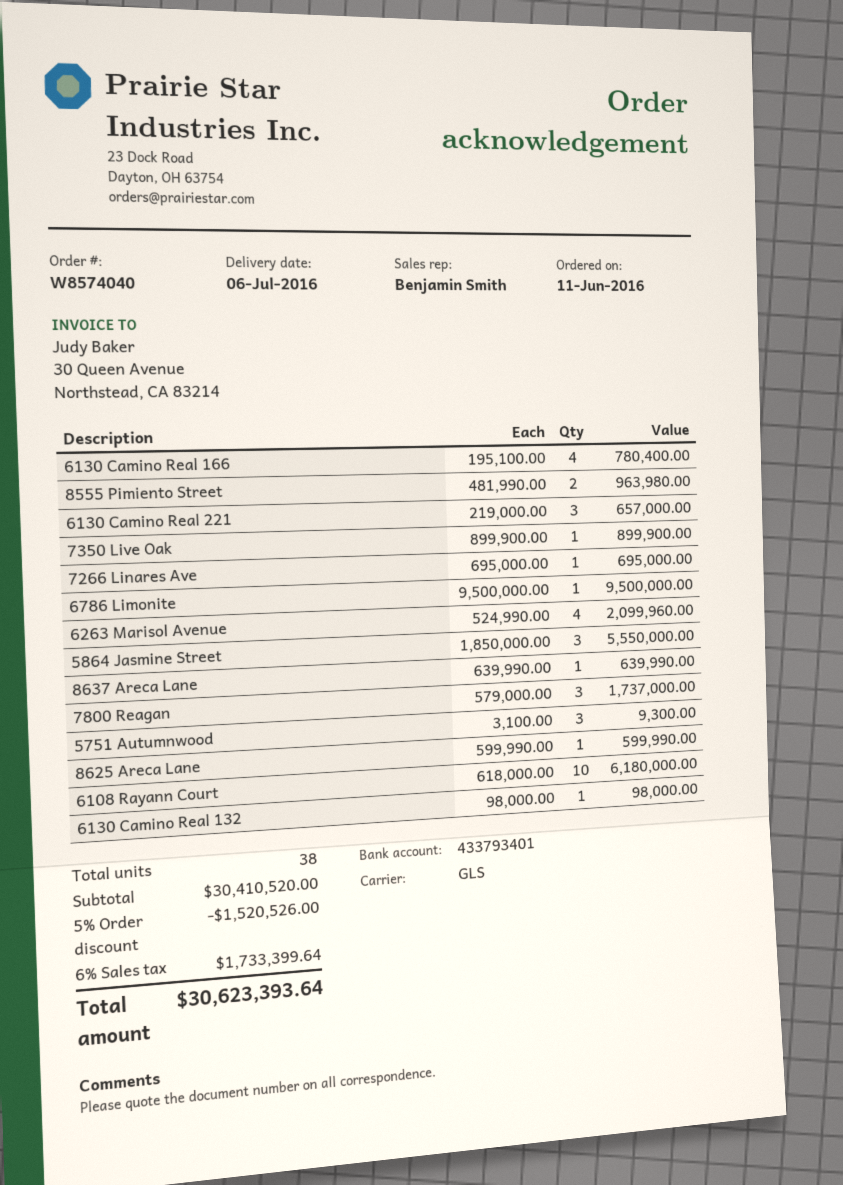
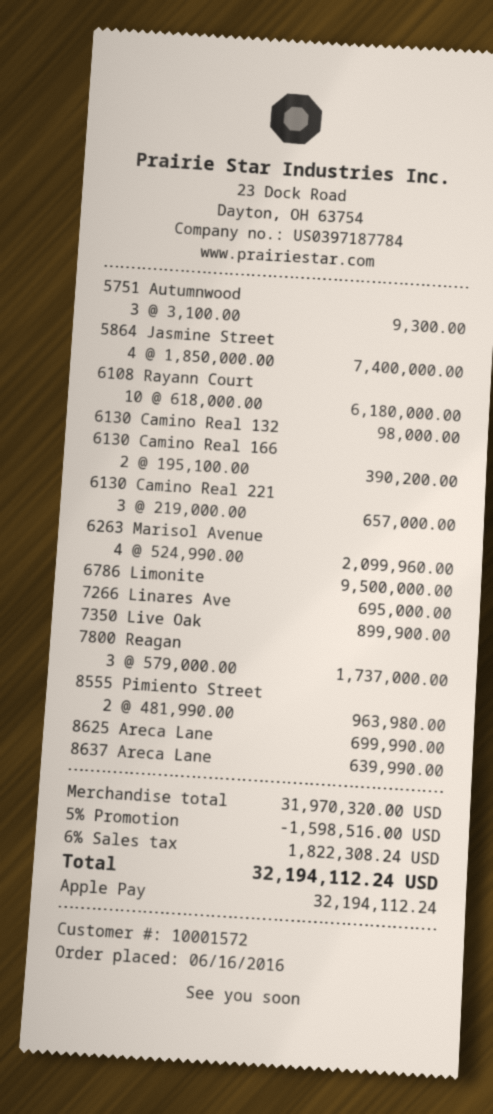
order date: 2016-06-11 -> 2016-06-16
6130 Camino Real 166: 4 x 195100.00 = 780400.00 -> 2 x 195100.00 = 390200.00
5864 Jasmine Street: 3 x 1850000.00 = 5550000.00 -> 4 x 1850000.00 = 7400000.00
8625 Areca Lane: 1 x 599990.00 = 599990.00 -> 1 x 699990.00 = 699990.00
subtotal: 30410520.00 -> 31970320.00
discount: 5% = 1520526.00 -> 5% = 1598516.00
tax: 6% = 1733399.64 -> 6% = 1822308.24
total: 30623393.64 -> 32194112.24

